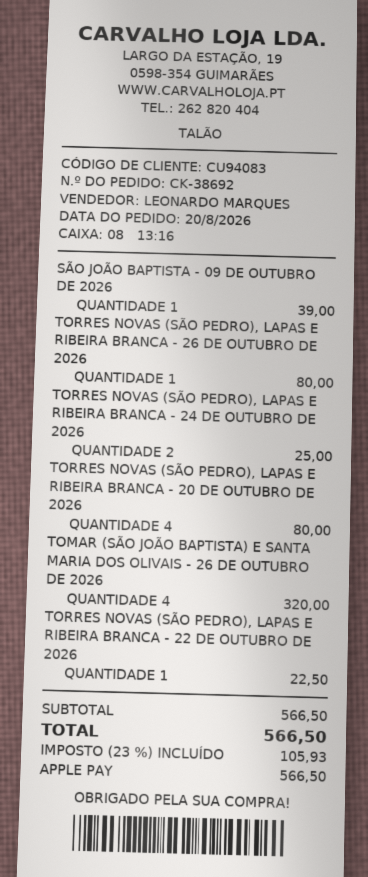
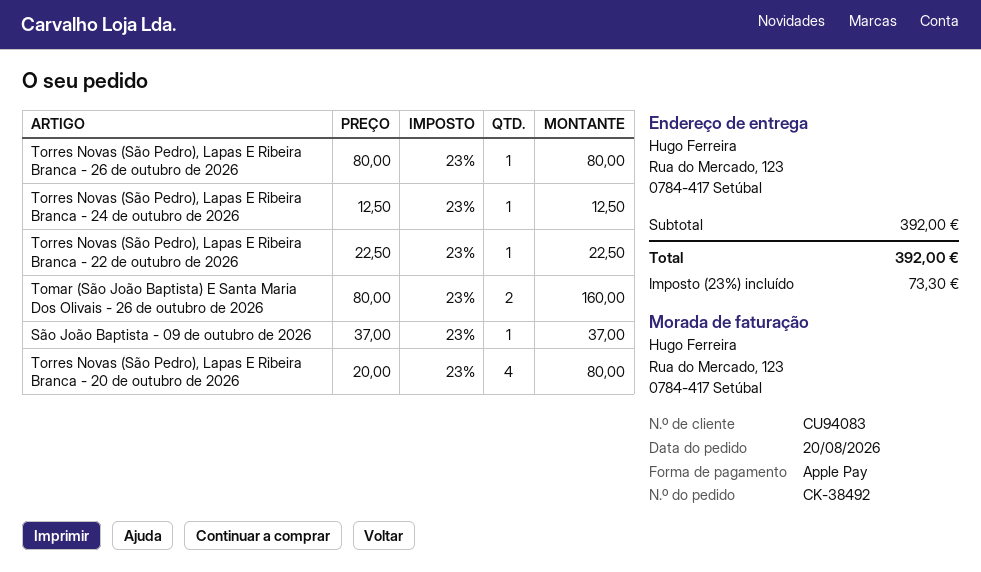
order number: CK-38692 -> CK-38492
SÃO JOÃO BAPTISTA - 09 DE OUTUBRO DE 2026: 1 for 39.00 -> 1 for 37.00
TORRES NOVAS (SÃO PEDRO), LAPAS E RIBEIRA BRANCA - 24 DE OUTUBRO DE 2026: 2 for 25.00 -> 1 for 12.50
TOMAR (SÃO JOÃO BAPTISTA) E SANTA MARIA DOS OLIVAIS - 26 DE OUTUBRO DE 2026: 4 for 320.00 -> 2 for 160.00
subtotal: 566.50 -> 392.00
tax: 23% = 105.93 -> 23% = 73.30
total: 566.50 -> 392.00

